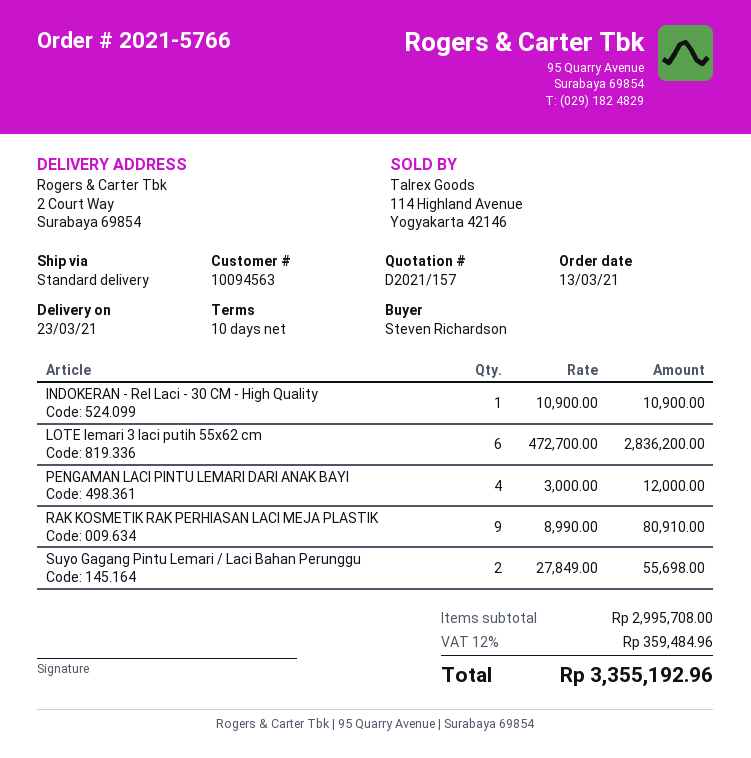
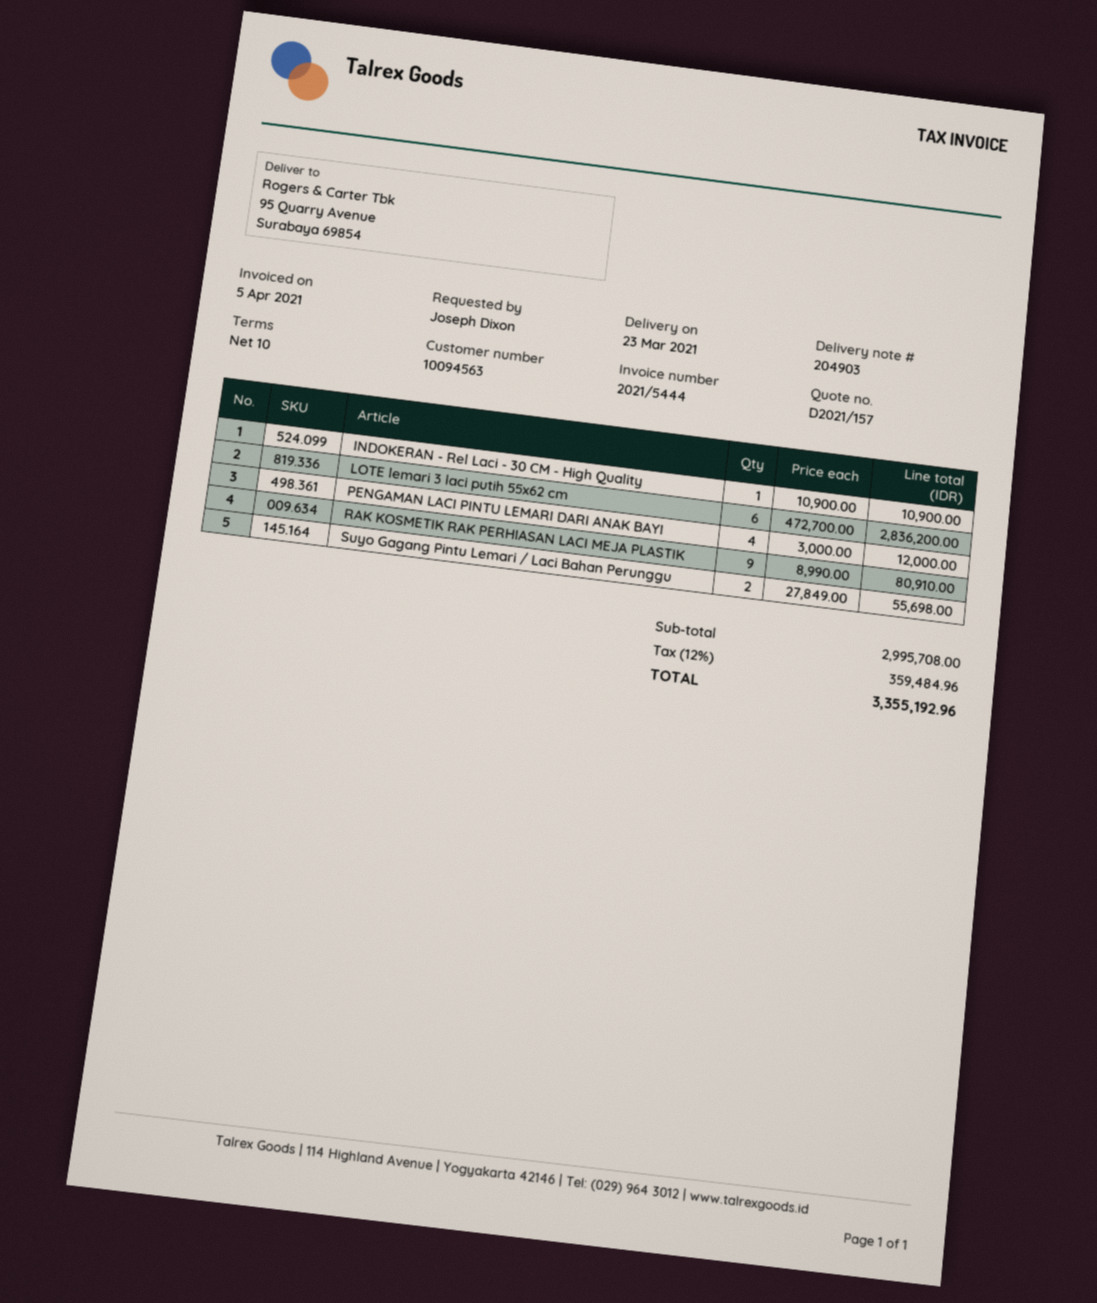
ordered by: Steven Richardson -> Joseph Dixon
ship to: 2 Court Way, Surabaya 69854 -> 95 Quarry Avenue, Surabaya 69854

